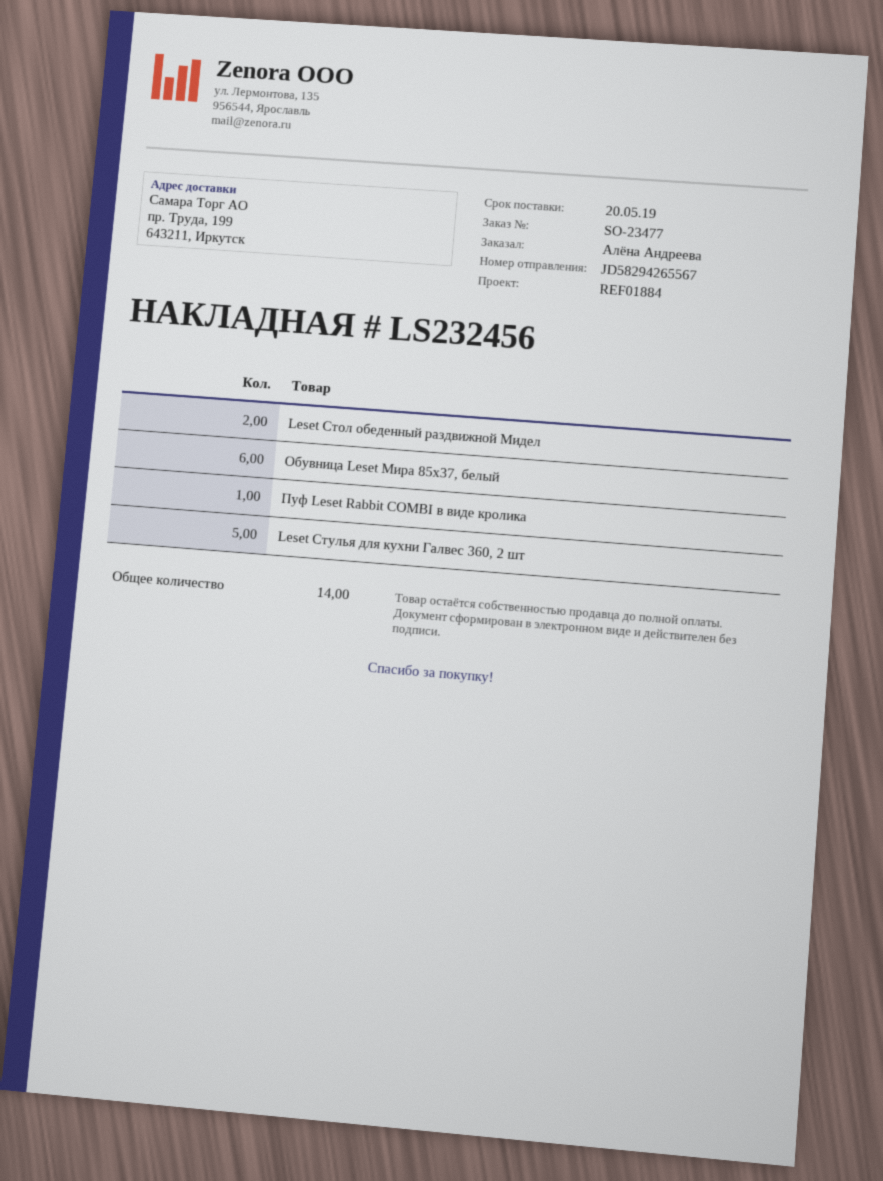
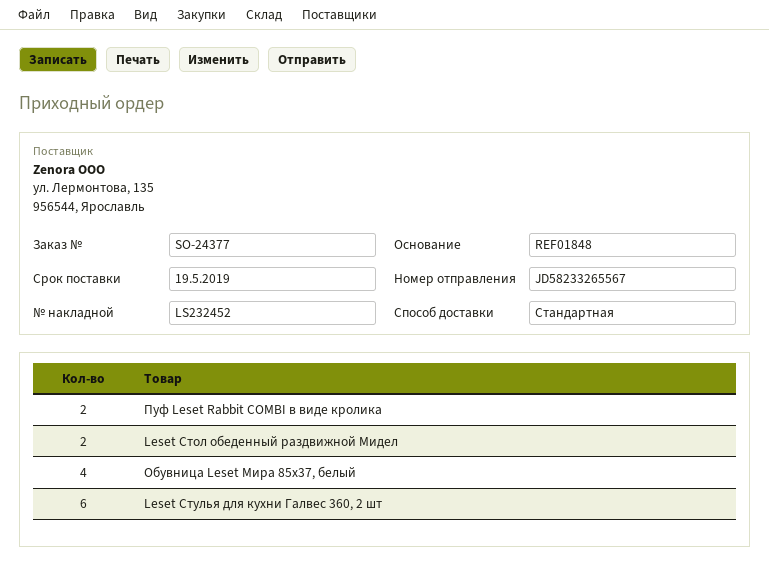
order number: SO-23477 -> SO-24377
delivery note number: LS232456 -> LS232452
delivery date: 2019-05-20 -> 2019-05-19
reference: REF01884 -> REF01848
tracking number: JD58294265567 -> JD58233265567
Обувница Leset Мира 85х37, белый: 6 -> 4
Пуф Leset Rabbit COMBI в виде кролика: 1 -> 2
Leset Стулья для кухни Галвес 360, 2 шт: 5 -> 6

